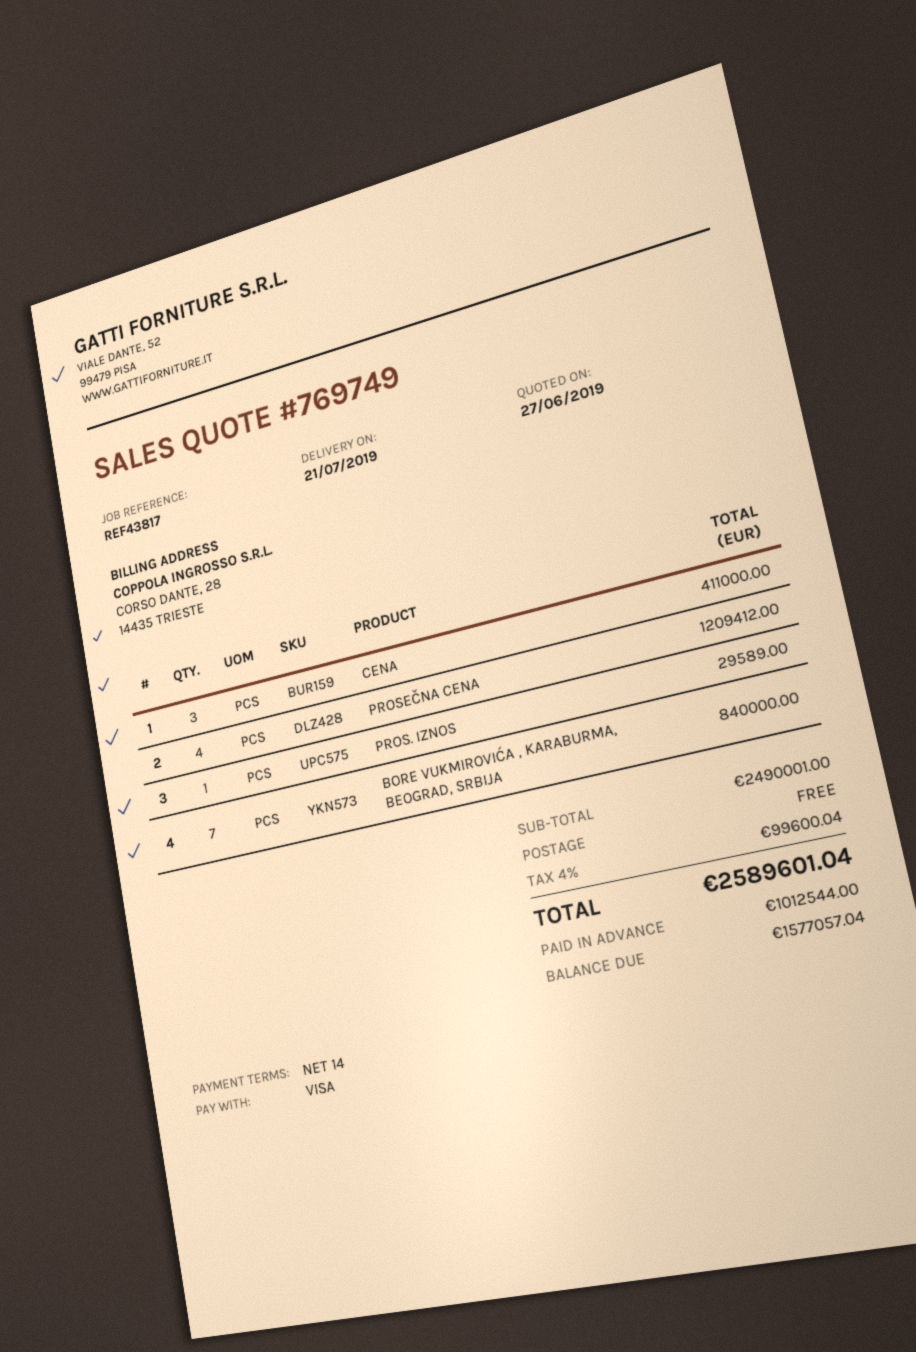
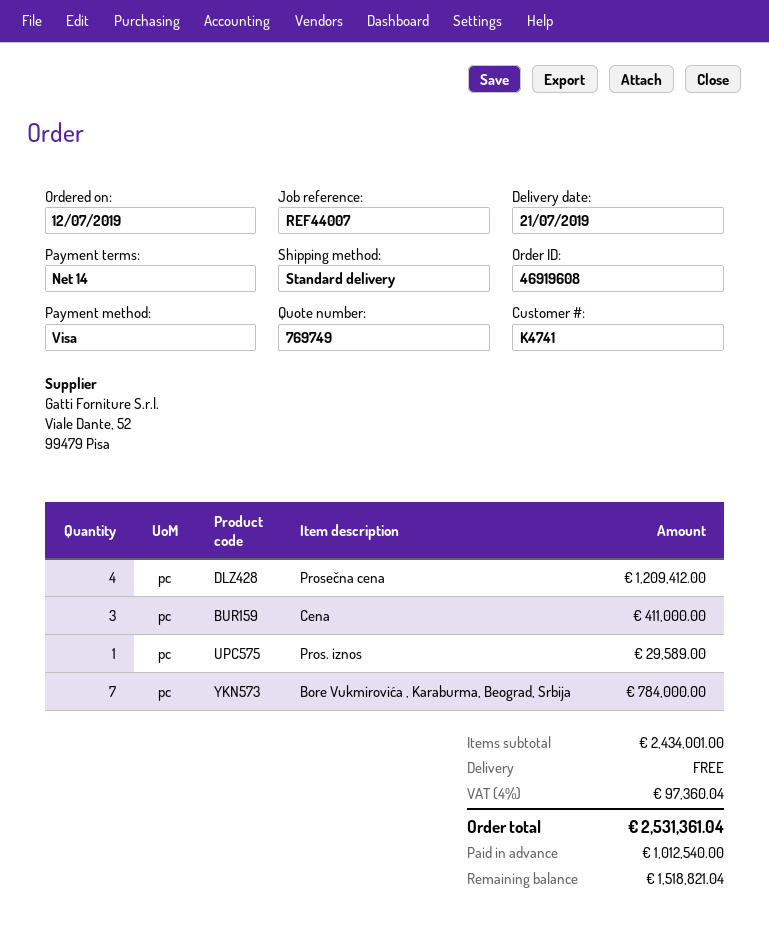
reference: REF43817 -> REF44007
BORE VUKMIROVIĆA , KARABURMA, BEOGRAD, SRBIJA: 7 for 840000.00 -> 7 for 784000.00
subtotal: 2490001.00 -> 2434001.00
tax: 4% = 99600.04 -> 4% = 97360.04
total: 2589601.04 -> 2531361.04
deposit: 1012544.00 -> 1012540.00
balance: 1577057.04 -> 1518821.04

